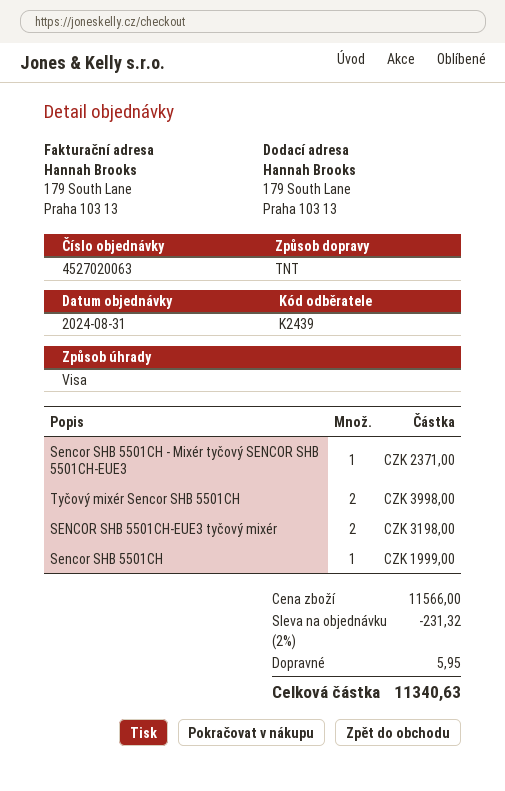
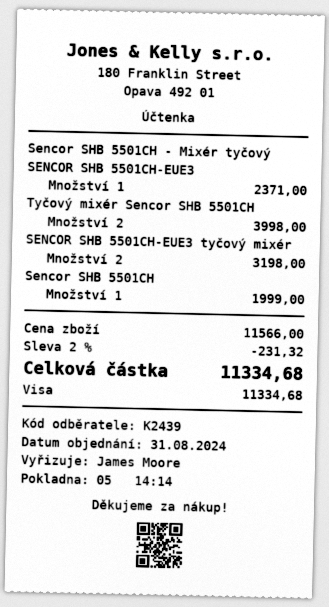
shipping: 5.95 -> none
total: 11340.63 -> 11334.68

